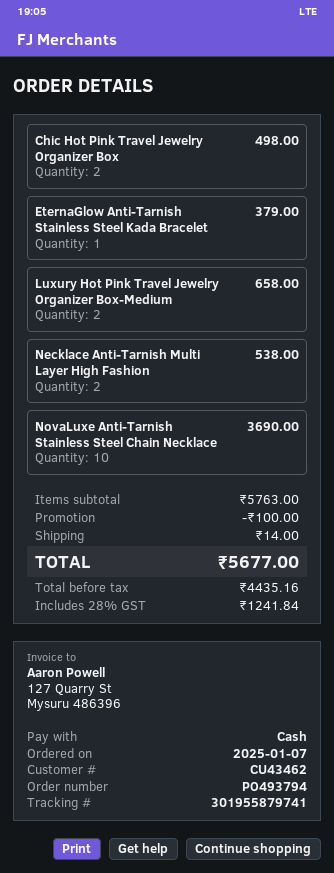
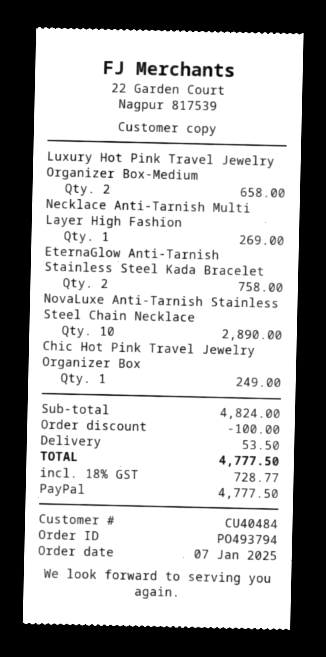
customer number: CU43462 -> CU40484
payment method: cash -> PayPal
Chic Hot Pink Travel Jewelry Organizer Box: 2 for 498.00 -> 1 for 249.00
EternaGlow Anti-Tarnish Stainless Steel Kada Bracelet: 1 for 379.00 -> 2 for 758.00
Necklace Anti-Tarnish Multi Layer High Fashion: 2 for 538.00 -> 1 for 269.00
NovaLuxe Anti-Tarnish Stainless Steel Chain Necklace: 10 for 3690.00 -> 10 for 2890.00
subtotal: 5763.00 -> 4824.00
shipping: 14.00 -> 53.50
tax: 28% = 1241.84 -> 18% = 728.77
total: 5677.00 -> 4777.50

